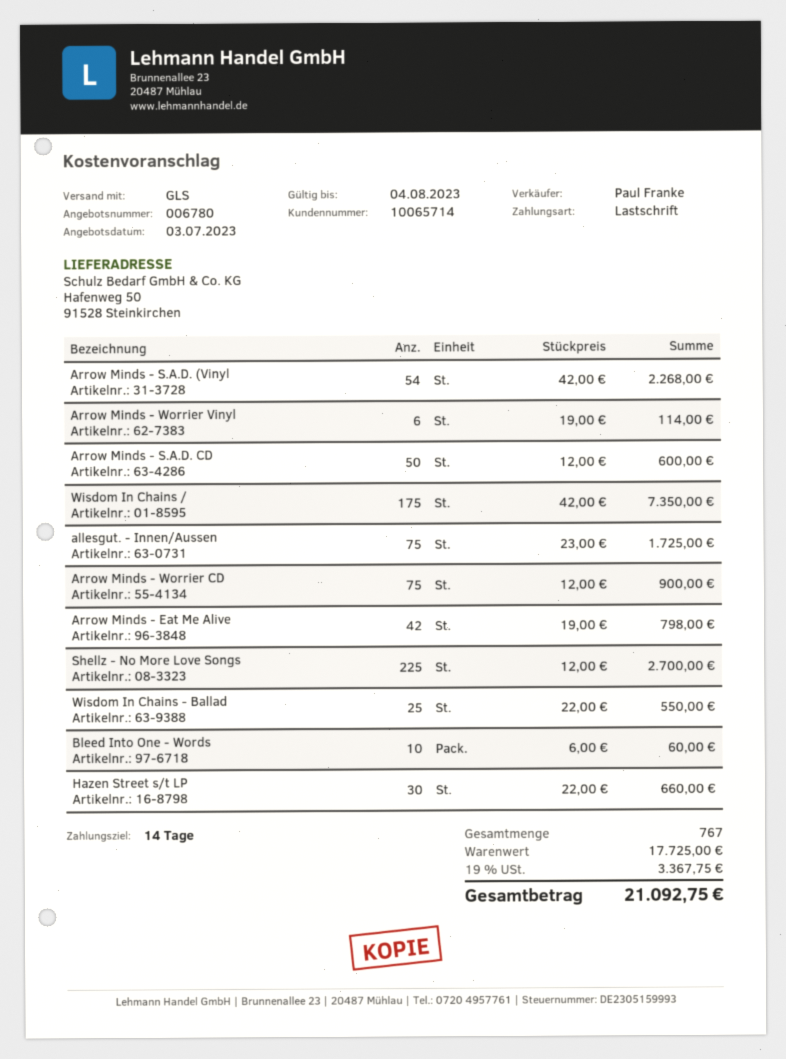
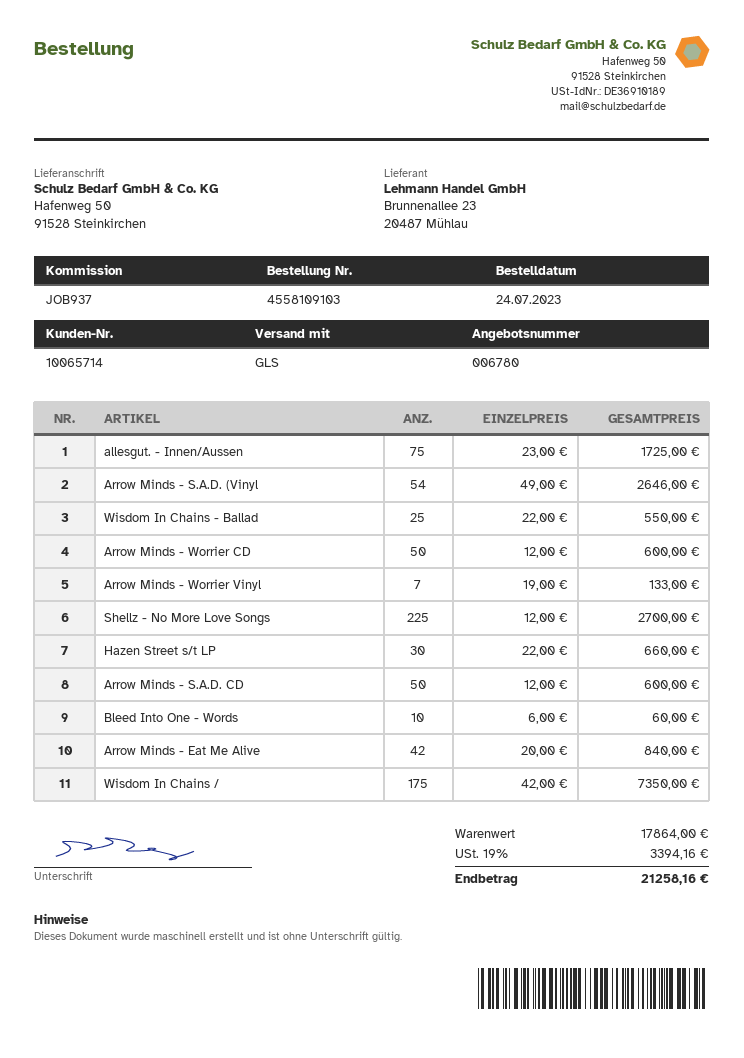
Arrow Minds - S.A.D. (Vinyl: 54 x 42.00 = 2268.00 -> 54 x 49.00 = 2646.00
Arrow Minds - Worrier Vinyl: 6 x 19.00 = 114.00 -> 7 x 19.00 = 133.00
Arrow Minds - Worrier CD: 75 x 12.00 = 900.00 -> 50 x 12.00 = 600.00
Arrow Minds - Eat Me Alive: 42 x 19.00 = 798.00 -> 42 x 20.00 = 840.00
subtotal: 17725.00 -> 17864.00
tax: 19% = 3367.75 -> 19% = 3394.16
total: 21092.75 -> 21258.16

